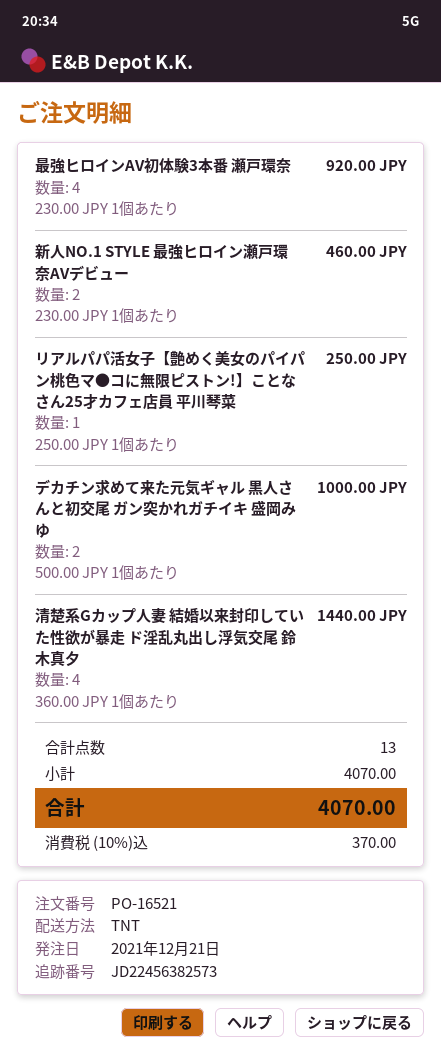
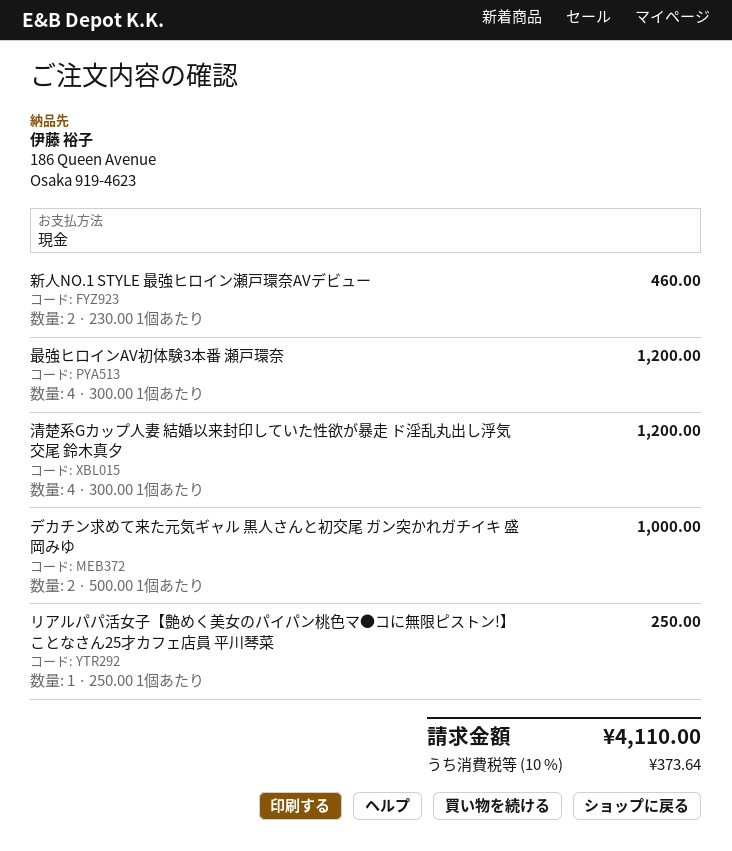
最強ヒロインAV初体験3本番 瀬戸環奈: 4 x 230.00 = 920.00 -> 4 x 300.00 = 1200.00
清楚系Gカップ人妻 結婚以来封印していた性欲が暴走 ド淫乱丸出し浮気交尾 鈴木真夕: 4 x 360.00 = 1440.00 -> 4 x 300.00 = 1200.00
tax: 10% = 370.00 -> 10% = 373.64
total: 4070.00 -> 4110.00

